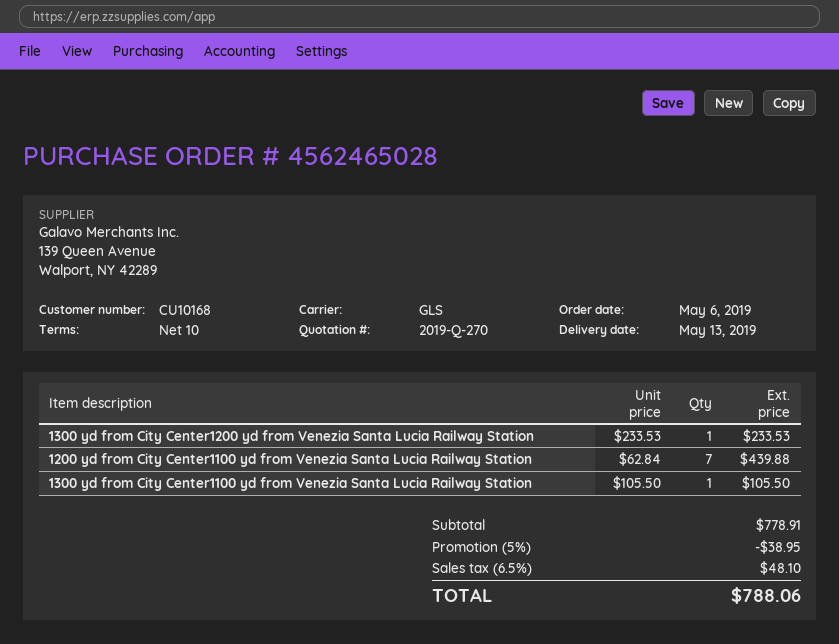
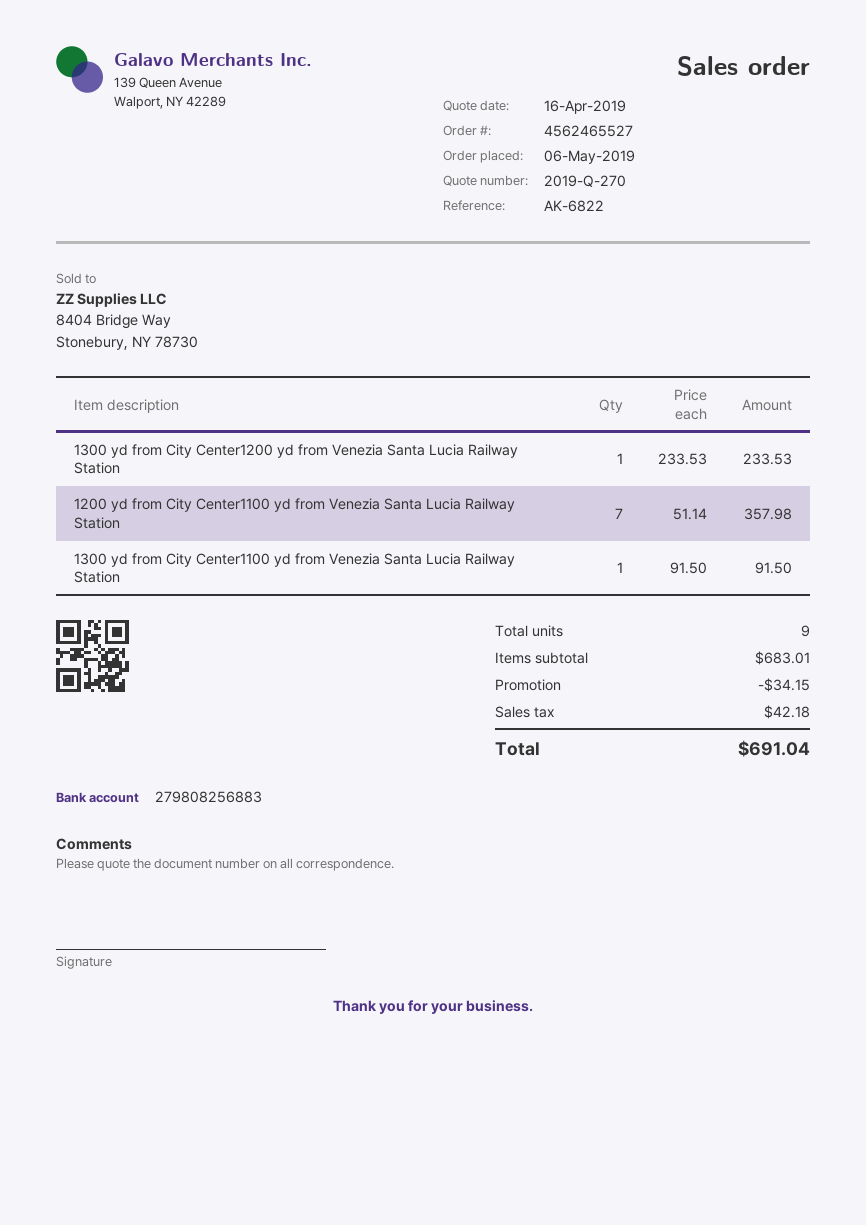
order number: 4562465028 -> 4562465527
1200 yd from City Center1100 yd from Venezia Santa Lucia Railway Station: 7 x 62.84 = 439.88 -> 7 x 51.14 = 357.98
1300 yd from City Center1100 yd from Venezia Santa Lucia Railway Station: 1 x 105.50 = 105.50 -> 1 x 91.50 = 91.50
subtotal: 778.91 -> 683.01
discount: 38.95 -> 34.15
tax: 48.10 -> 42.18
total: 788.06 -> 691.04

